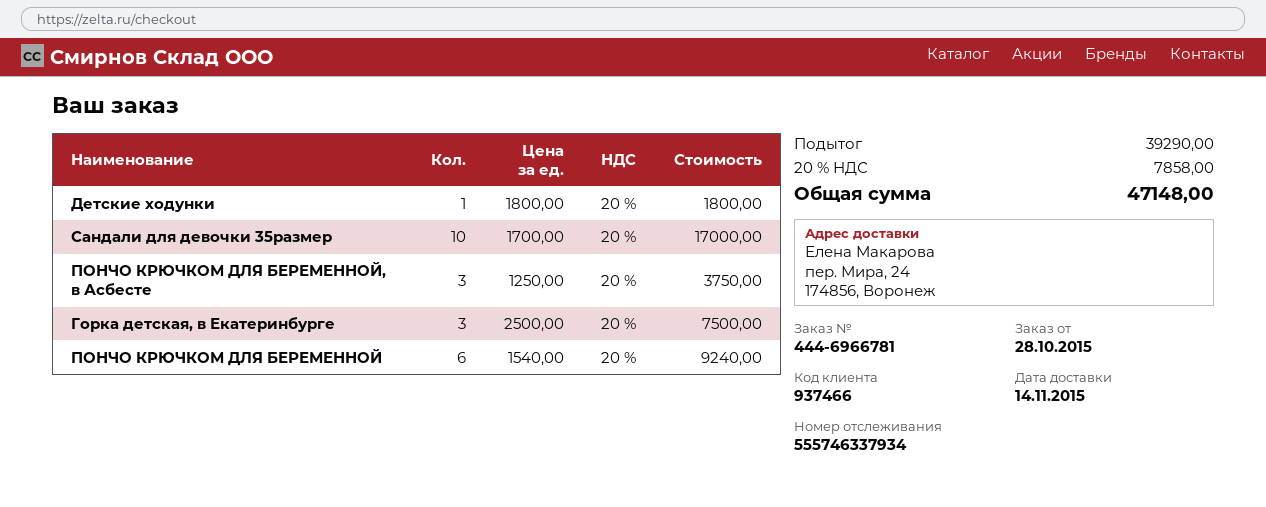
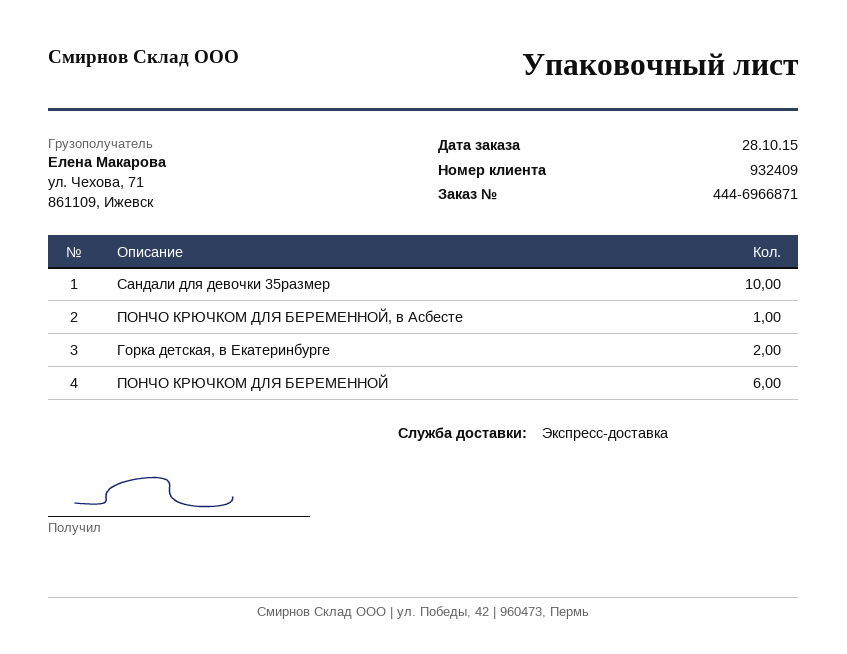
order number: 444-6966781 -> 444-6966871
customer number: 937466 -> 932409
ship to: пер. Мира, 24, 174856, Воронеж -> ул. Чехова, 71, 861109, Ижевск
Детские ходунки: 1 -> none
ПОНЧО КРЮЧКОМ ДЛЯ БЕРЕМЕННОЙ, в Асбесте: 3 -> 1
Горка детская, в Екатеринбурге: 3 -> 2

